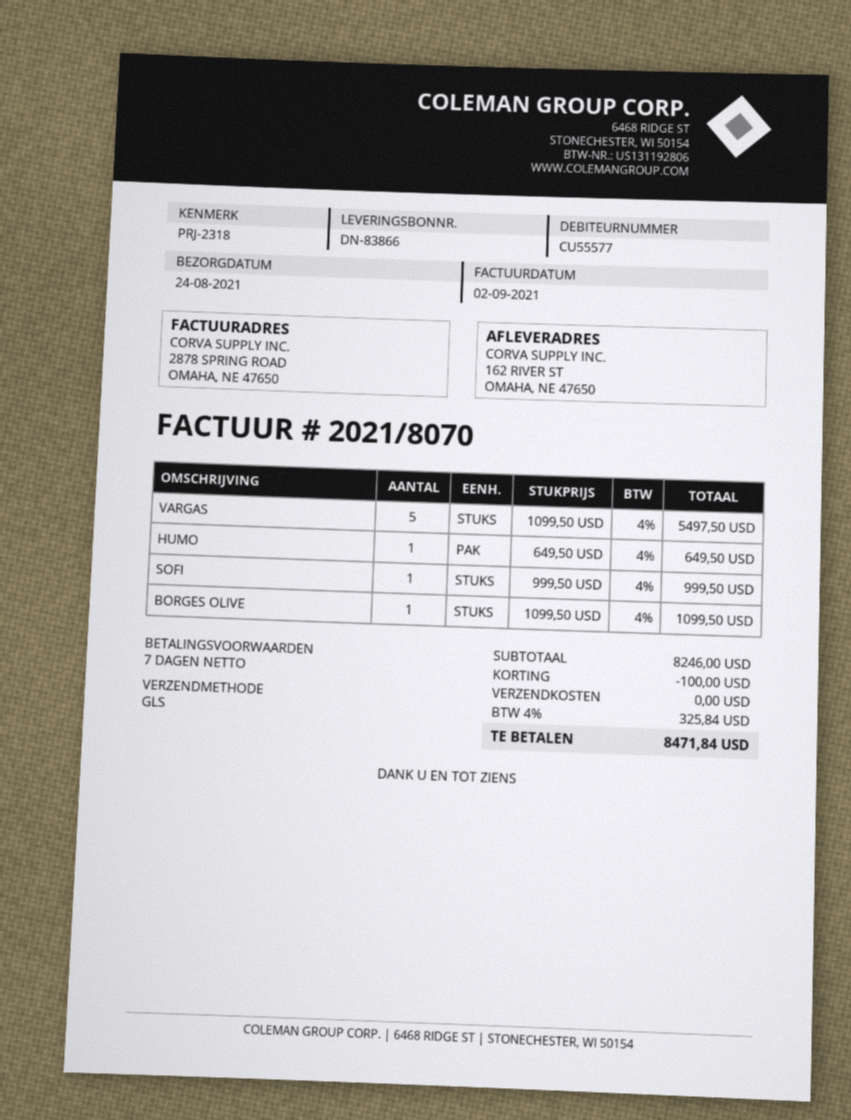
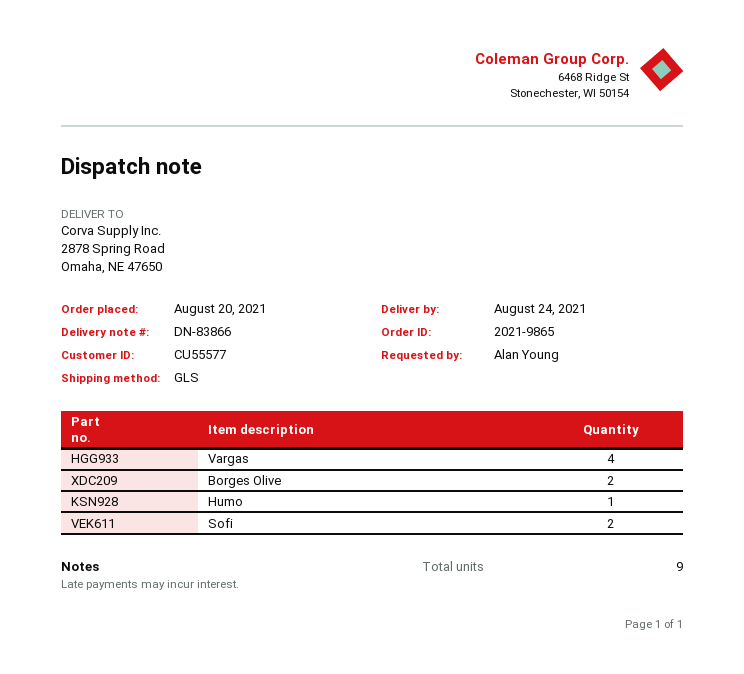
ship to: 162 RIVER ST, OMAHA, NE 47650 -> 2878 Spring Road, Omaha, NE 47650
VARGAS: 5 -> 4
SOFI: 1 -> 2
BORGES OLIVE: 1 -> 2

